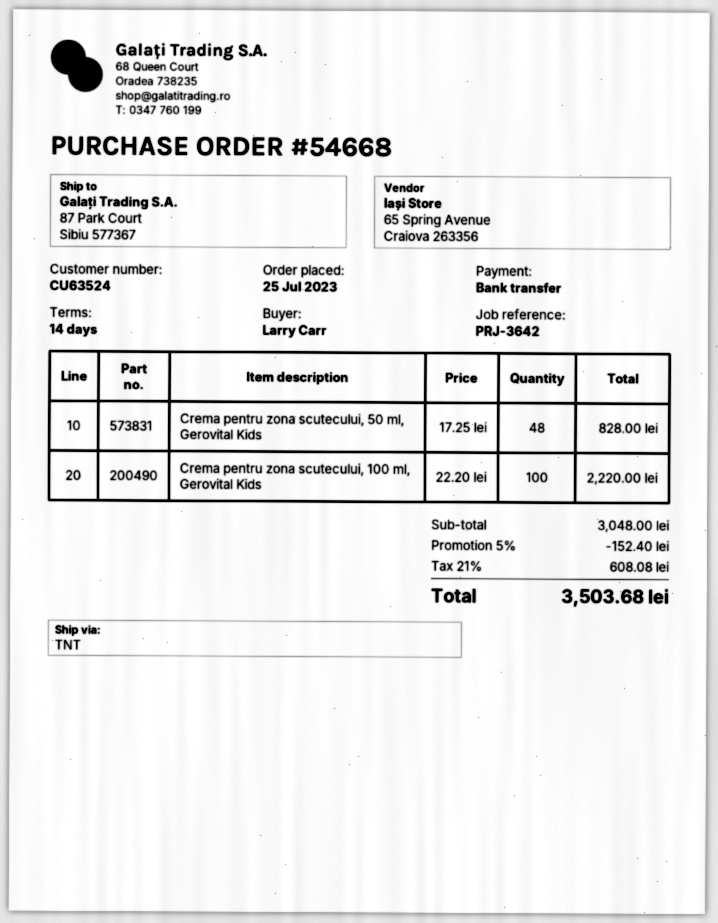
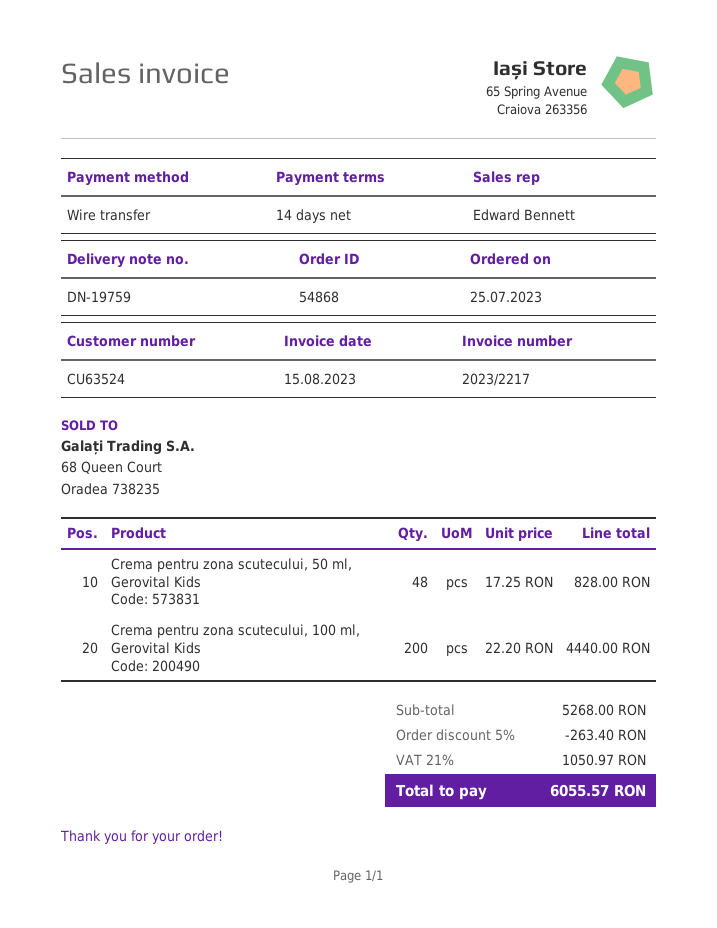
order number: 54668 -> 54868
Crema pentru zona scutecului, 100 ml, Gerovital Kids: 100 x 22.20 = 2220.00 -> 200 x 22.20 = 4440.00
subtotal: 3048.00 -> 5268.00
discount: 5% = 152.40 -> 5% = 263.40
tax: 21% = 608.08 -> 21% = 1050.97
total: 3503.68 -> 6055.57

